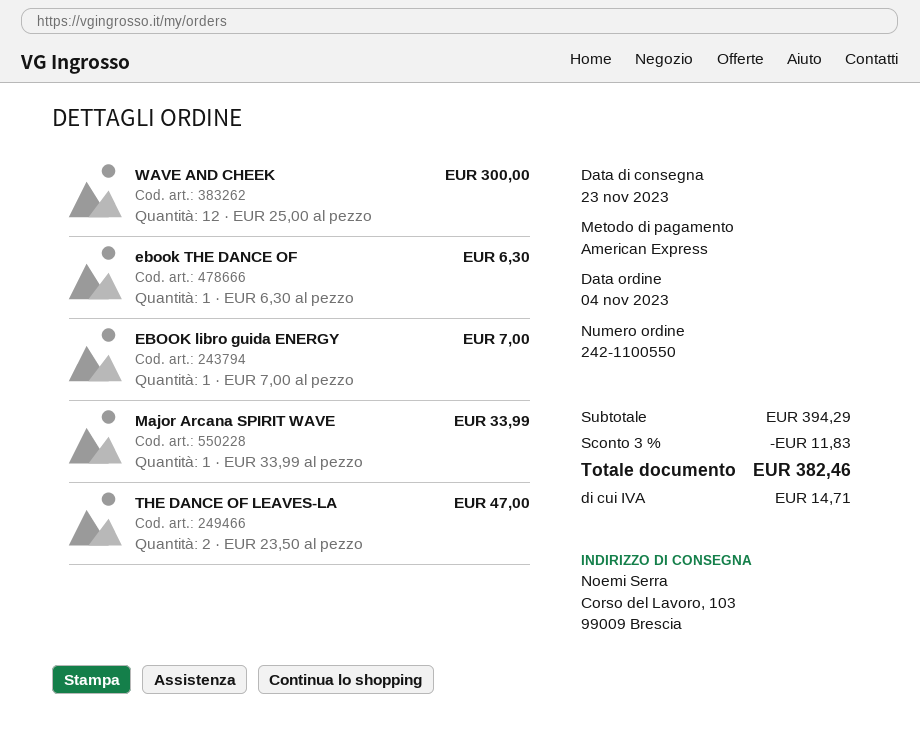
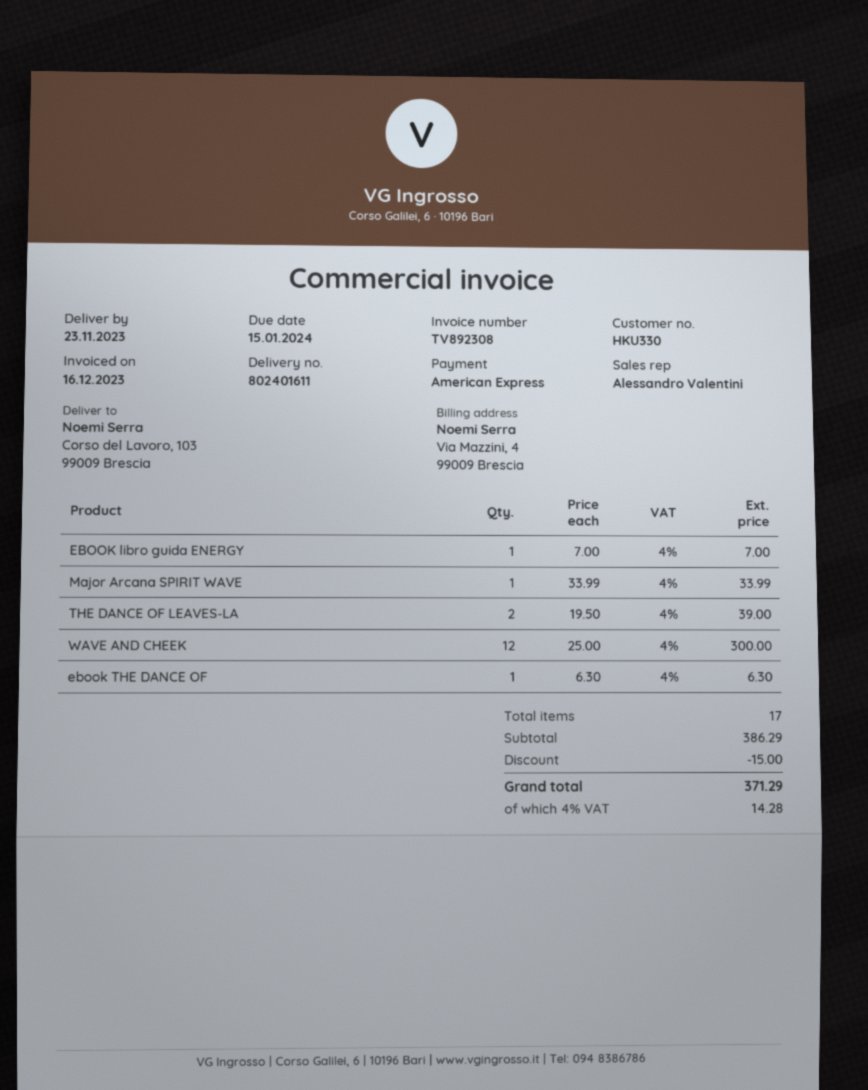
THE DANCE OF LEAVES-LA: 2 x 23.50 = 47.00 -> 2 x 19.50 = 39.00
subtotal: 394.29 -> 386.29
discount: 11.83 -> 15.00
tax: 14.71 -> 14.28
total: 382.46 -> 371.29

